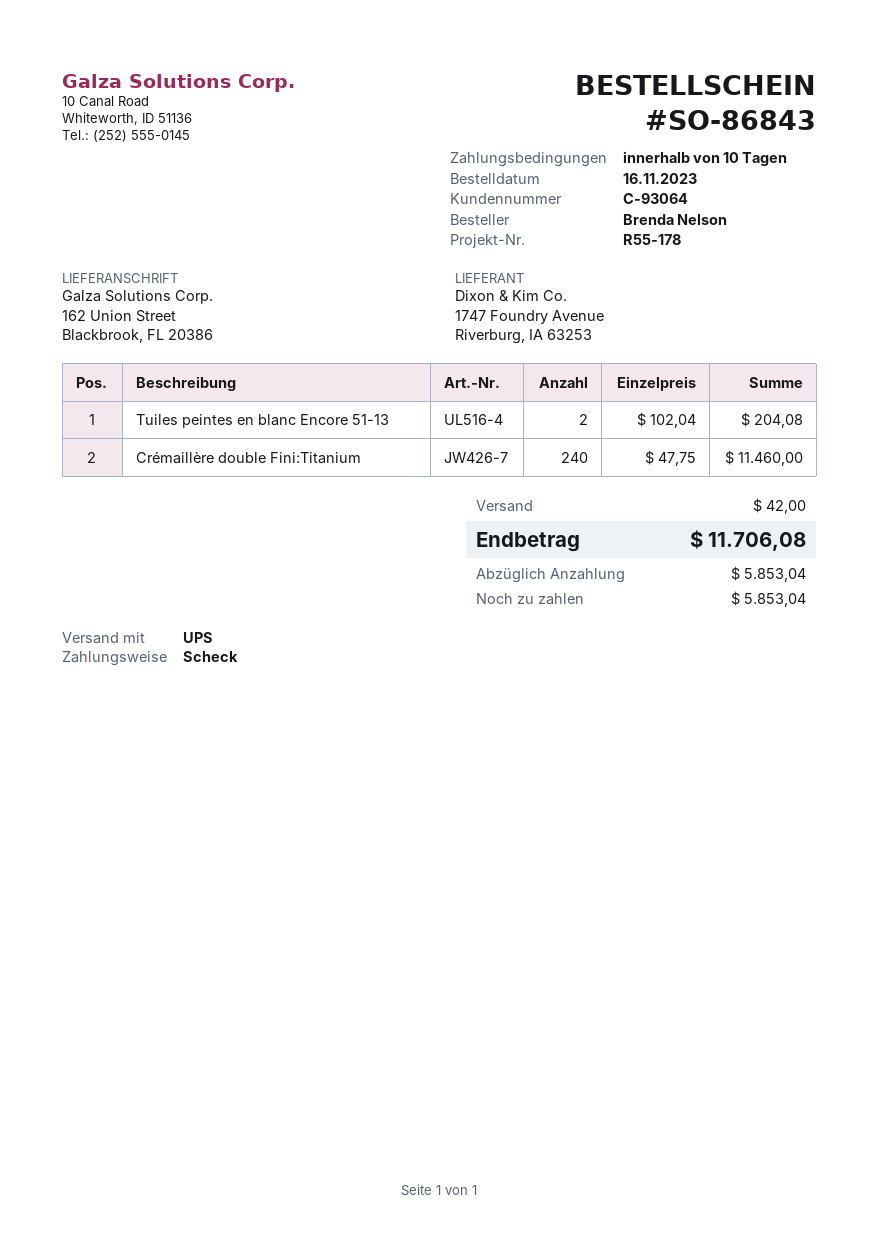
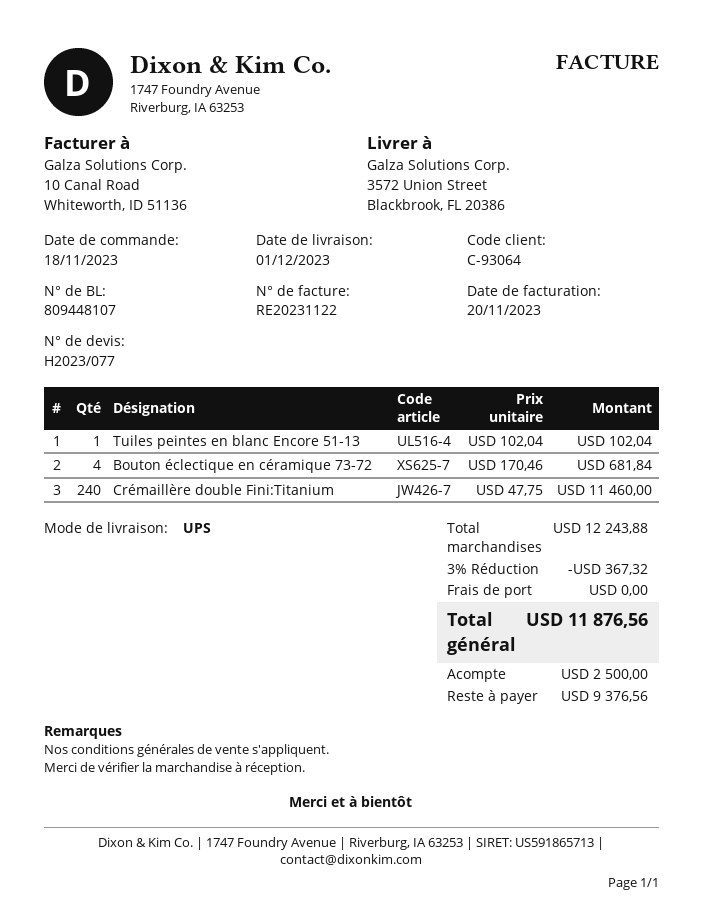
order date: 2023-11-16 -> 2023-11-18
ship to: 162 Union Street, Blackbrook, FL 20386 -> 3572 Union Street, Blackbrook, FL 20386
Tuiles peintes en blanc Encore 51-13: 2 x 102.04 = 204.08 -> 1 x 102.04 = 102.04
Bouton éclectique en céramique 73-72: none -> 4 x 170.46 = 681.84
discount: none -> 3% = 367.32
shipping: 42.00 -> 0.00
total: 11706.08 -> 11876.56
deposit: 5853.04 -> 2500.00
balance: 5853.04 -> 9376.56

